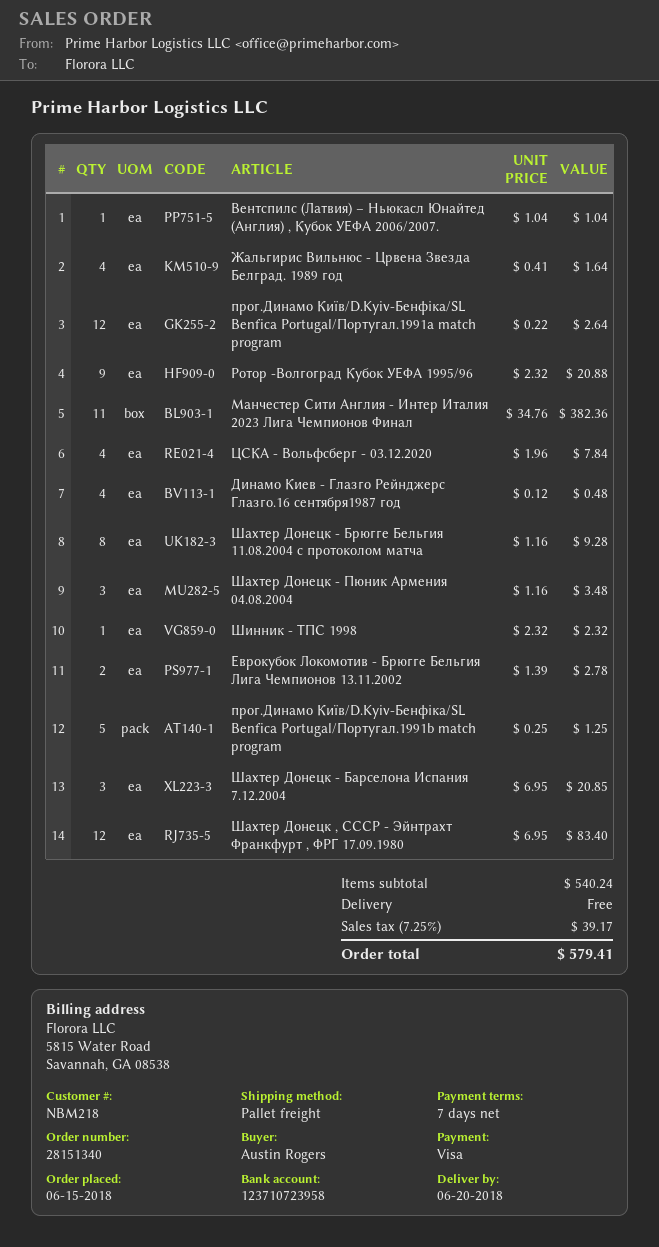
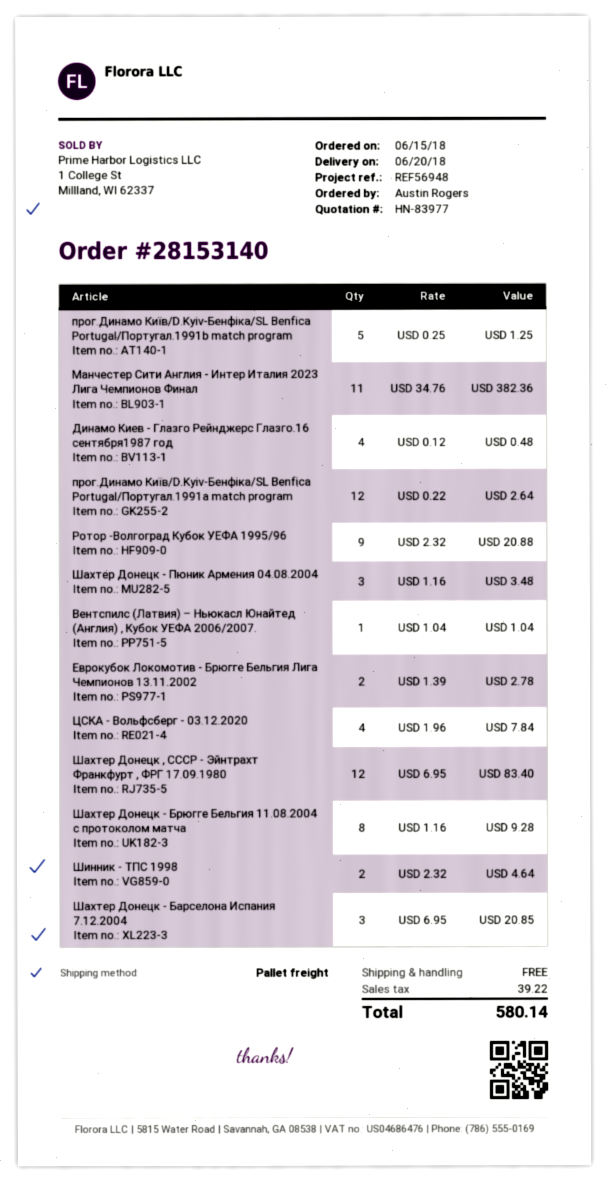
order number: 28151340 -> 28153140
Жальгирис Вильнюс - Црвена Звезда Белград. 1989 год: 4 x 0.41 = 1.64 -> none
Шинник - ТПС 1998: 1 x 2.32 = 2.32 -> 2 x 2.32 = 4.64
tax: 39.17 -> 39.22
total: 579.41 -> 580.14

